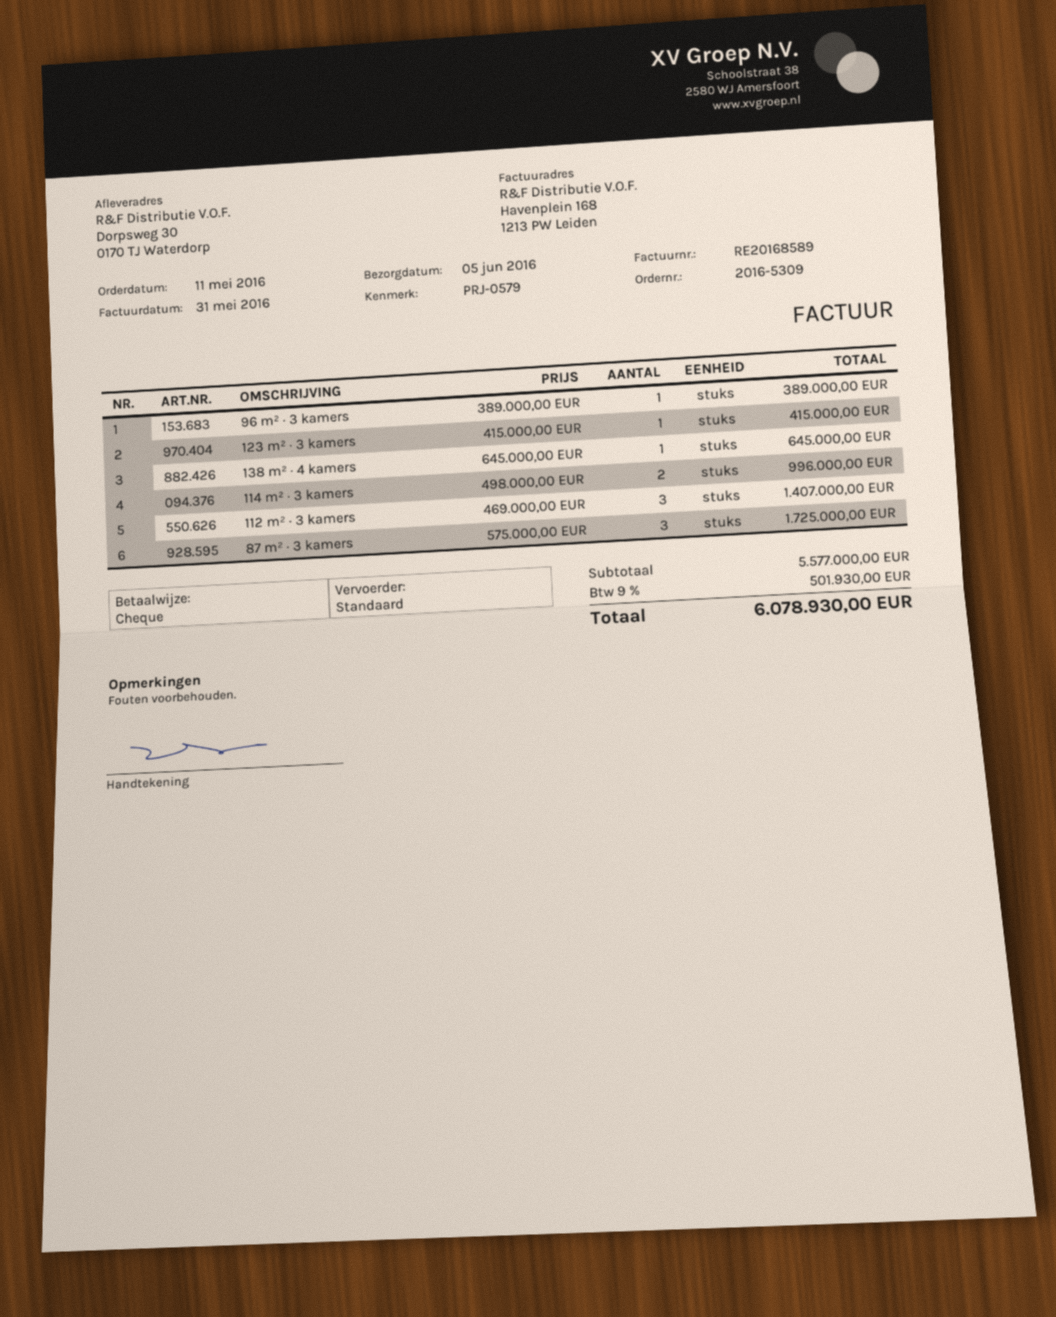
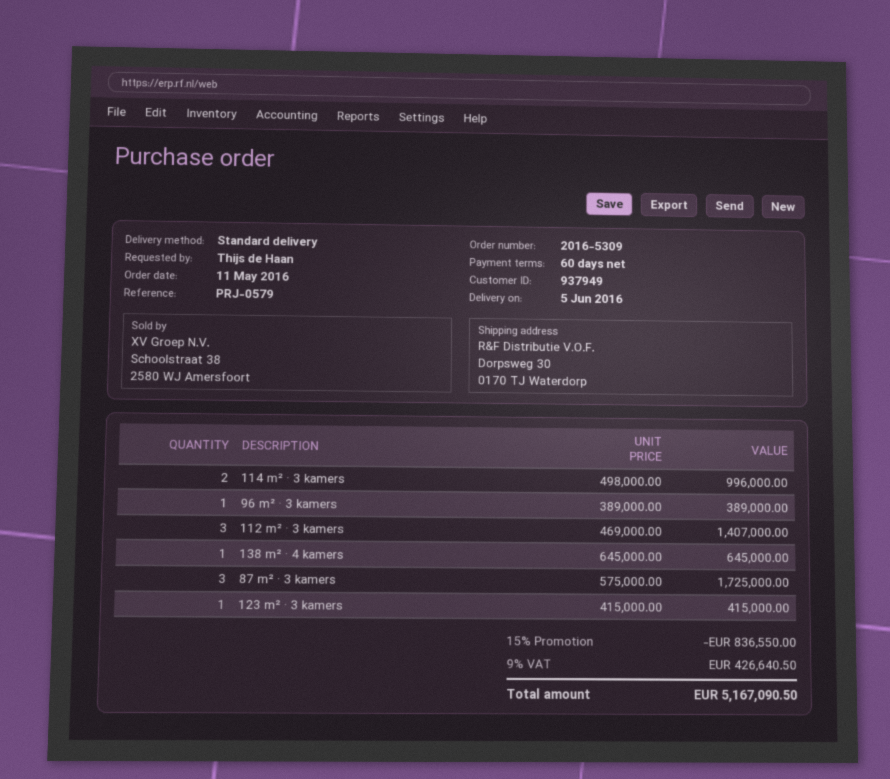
discount: none -> 15% = 836550.00
tax: 9% = 501930.00 -> 9% = 426640.50
total: 6078930.00 -> 5167090.50

